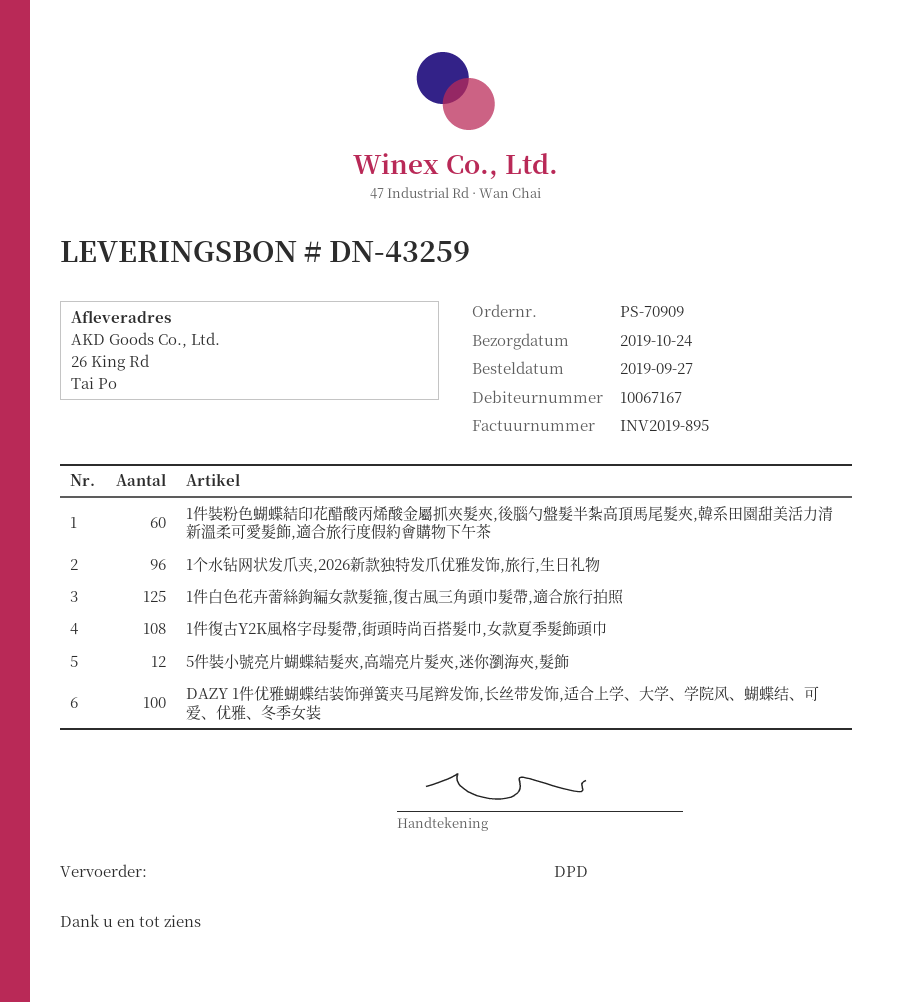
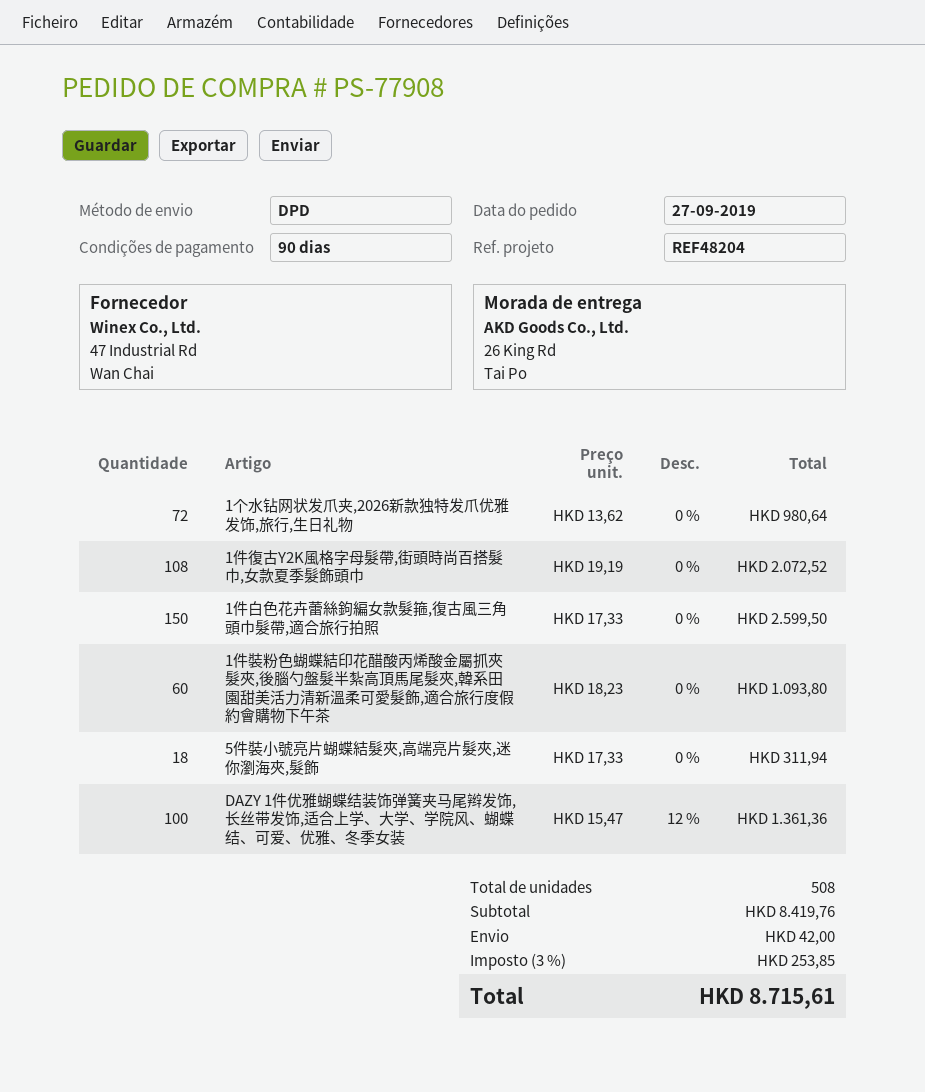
order number: PS-70909 -> PS-77908
1个水钻网状发爪夹,2026新款独特发爪优雅发饰,旅行,生日礼物: 96 -> 72
1件白色花卉蕾絲鉤編女款髮箍,復古風三角頭巾髮帶,適合旅行拍照: 125 -> 150
5件裝小號亮片蝴蝶結髮夾,高端亮片髮夾,迷你瀏海夾,髮飾: 12 -> 18

